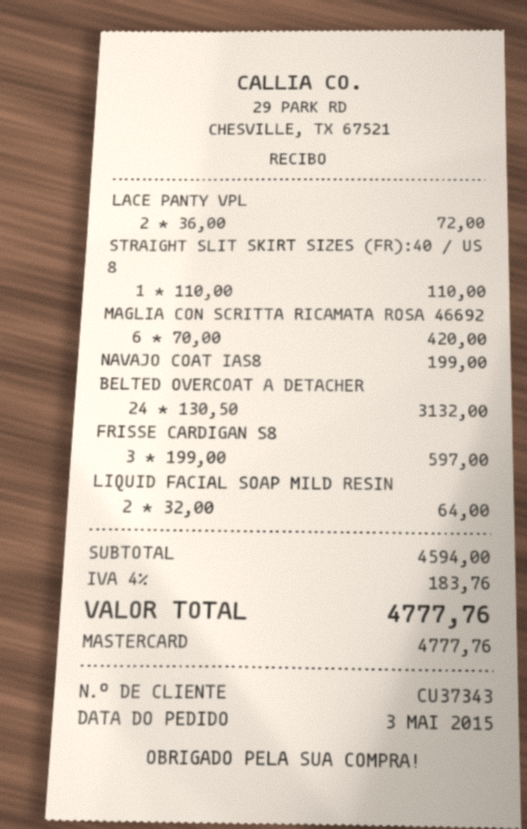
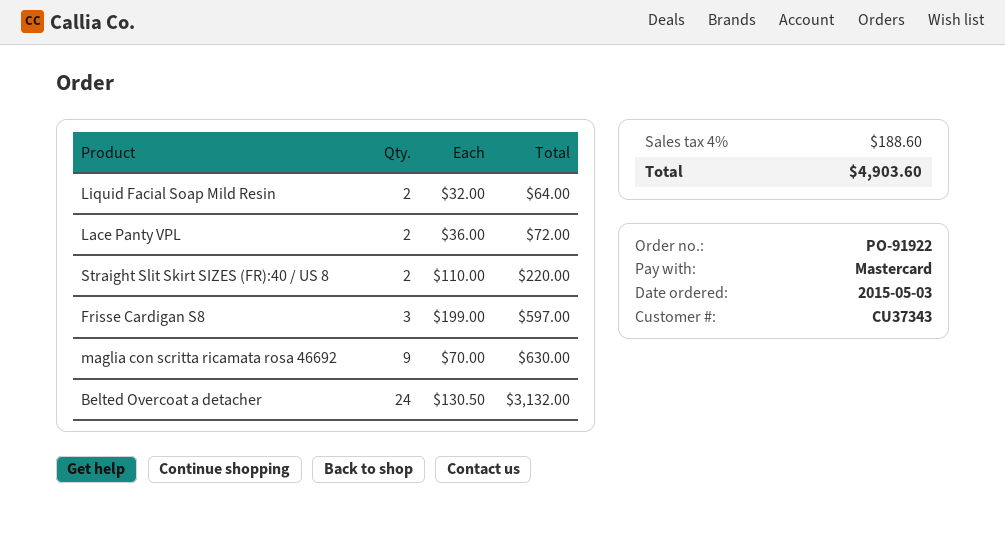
STRAIGHT SLIT SKIRT SIZES (FR):40 / US 8: 1 x 110.00 = 110.00 -> 2 x 110.00 = 220.00
MAGLIA CON SCRITTA RICAMATA ROSA 46692: 6 x 70.00 = 420.00 -> 9 x 70.00 = 630.00
NAVAJO COAT IAS8: 1 x 199.00 = 199.00 -> none
tax: 4% = 183.76 -> 4% = 188.60
total: 4777.76 -> 4903.60

